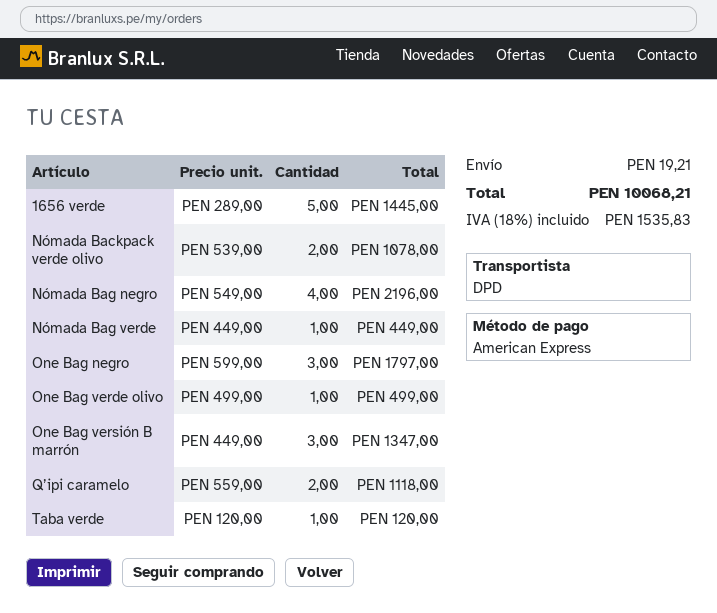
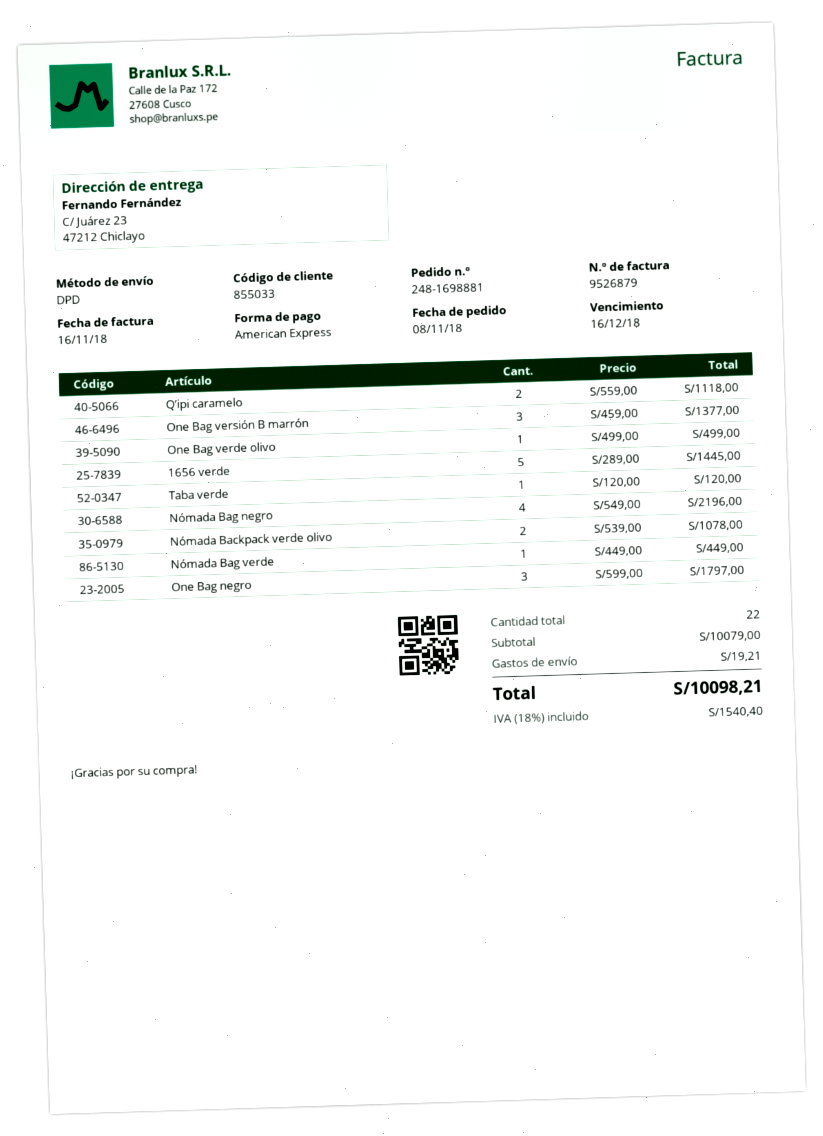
One Bag versión B marrón: 3 x 449.00 = 1347.00 -> 3 x 459.00 = 1377.00
tax: 18% = 1535.83 -> 18% = 1540.40
total: 10068.21 -> 10098.21

